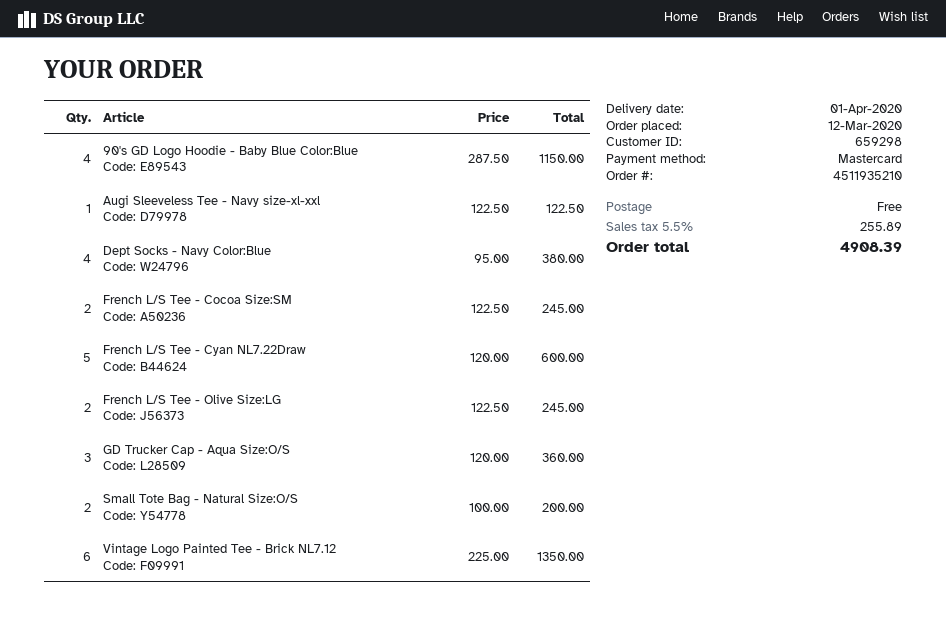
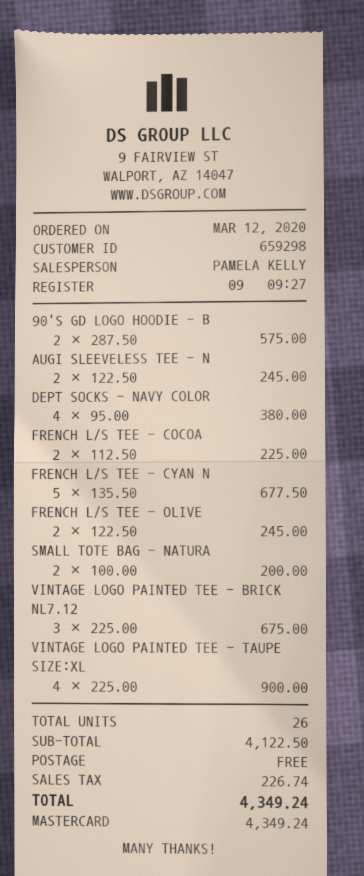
90's GD Logo Hoodie - Baby Blue Color:Blue: 4 x 287.50 = 1150.00 -> 2 x 287.50 = 575.00
Augi Sleeveless Tee - Navy size-xl-xxl: 1 x 122.50 = 122.50 -> 2 x 122.50 = 245.00
French L/S Tee - Cocoa Size:SM: 2 x 122.50 = 245.00 -> 2 x 112.50 = 225.00
French L/S Tee - Cyan NL7.22Draw: 5 x 120.00 = 600.00 -> 5 x 135.50 = 677.50
GD Trucker Cap - Aqua Size:O/S: 3 x 120.00 = 360.00 -> none
Vintage Logo Painted Tee - Brick NL7.12: 6 x 225.00 = 1350.00 -> 3 x 225.00 = 675.00
VINTAGE LOGO PAINTED TEE - TAUPE SIZE:XL: none -> 4 x 225.00 = 900.00
tax: 255.89 -> 226.74
total: 4908.39 -> 4349.24

